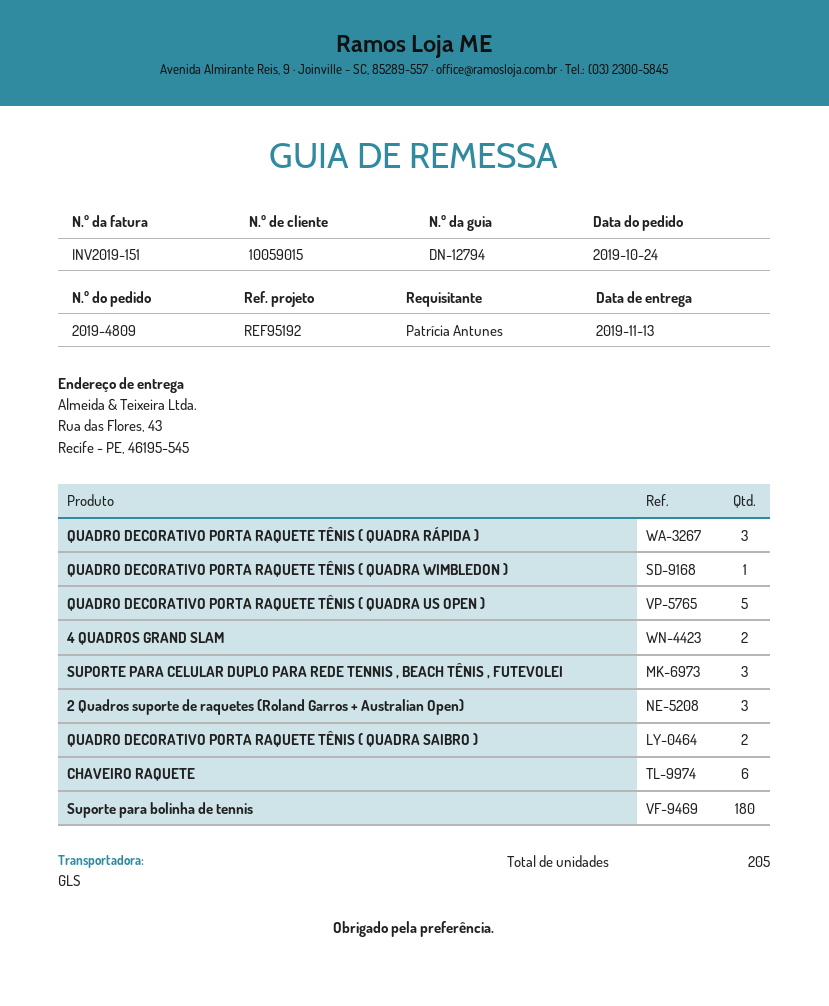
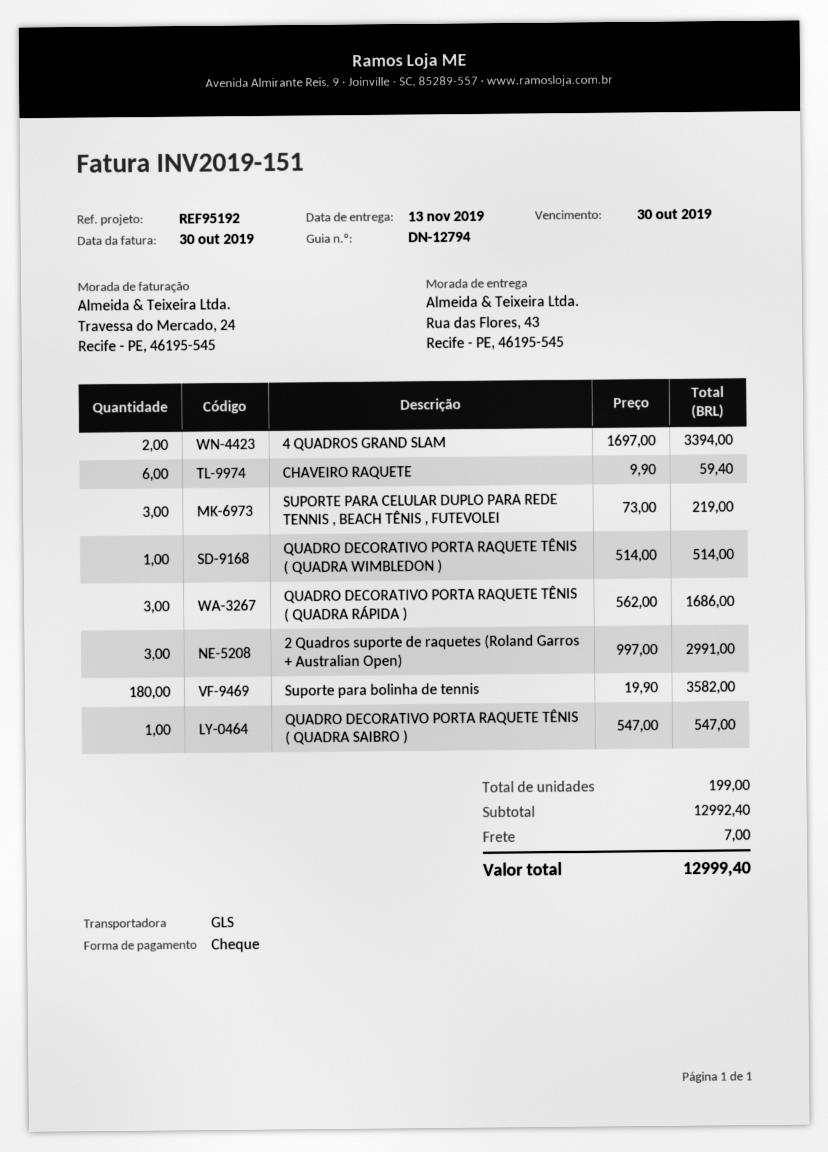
QUADRO DECORATIVO PORTA RAQUETE TÊNIS ( QUADRA US OPEN ): 5 -> none
QUADRO DECORATIVO PORTA RAQUETE TÊNIS ( QUADRA SAIBRO ): 2 -> 1
total quantity: 205 -> 199

